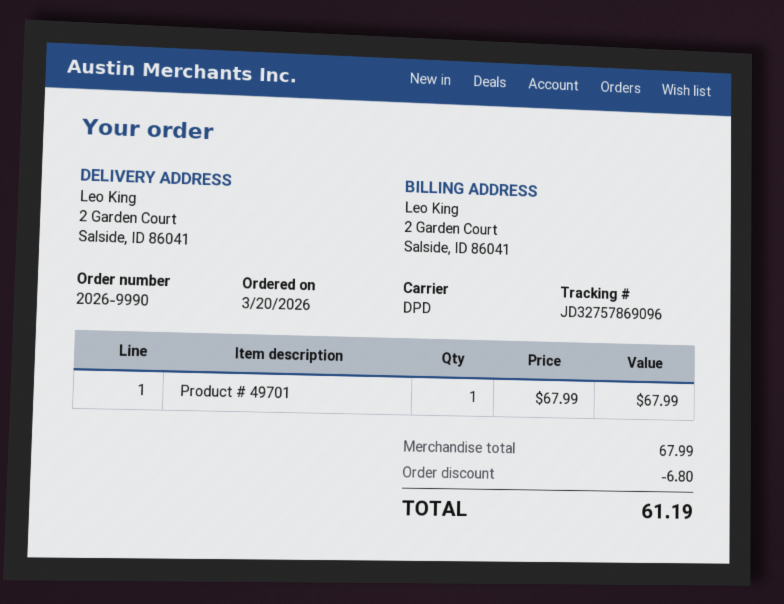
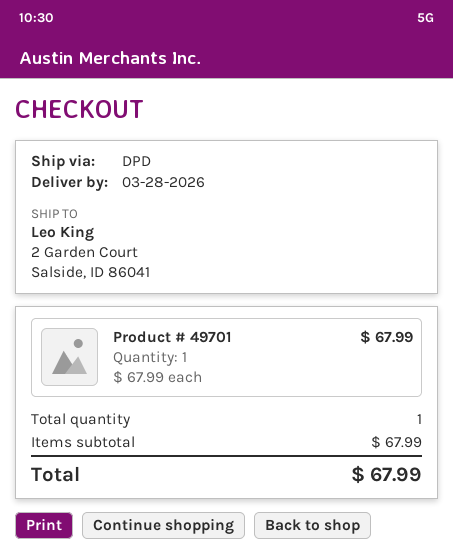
discount: 6.80 -> none
total: 61.19 -> 67.99

